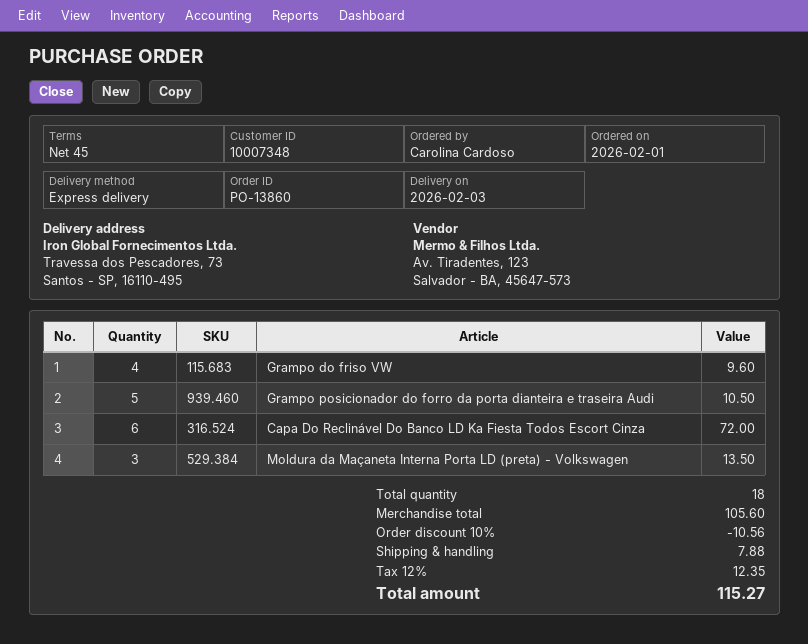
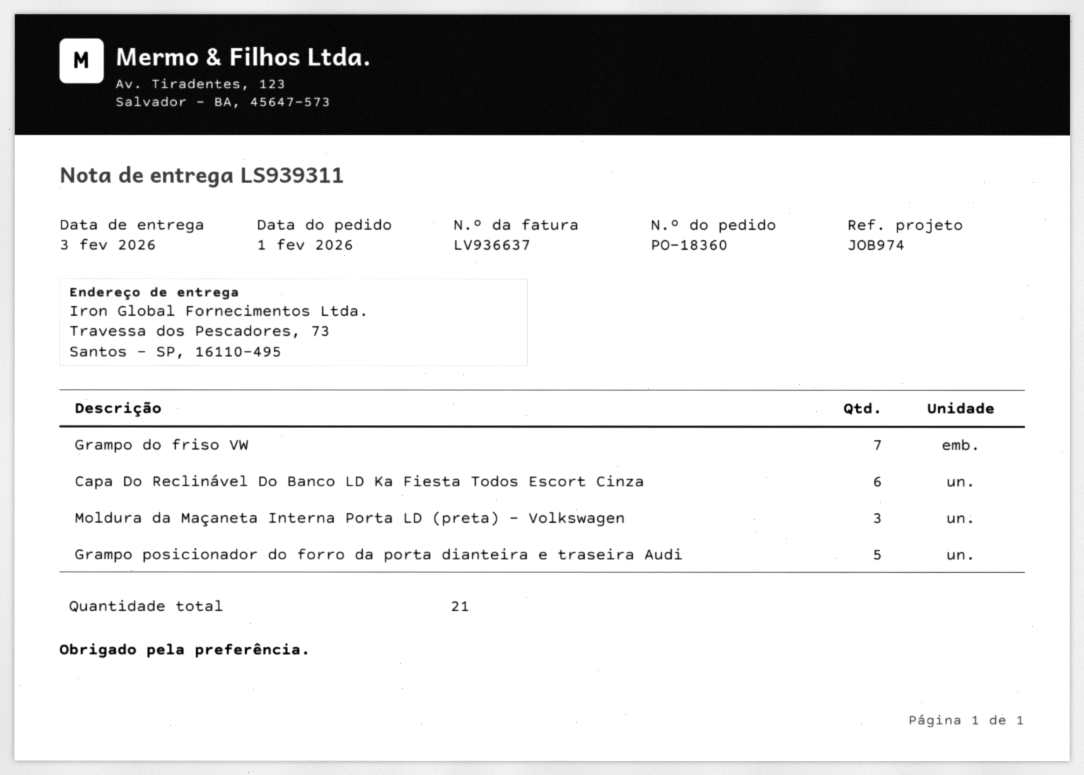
order number: PO-13860 -> PO-18360
Grampo do friso VW: 4 -> 7
total quantity: 18 -> 21

